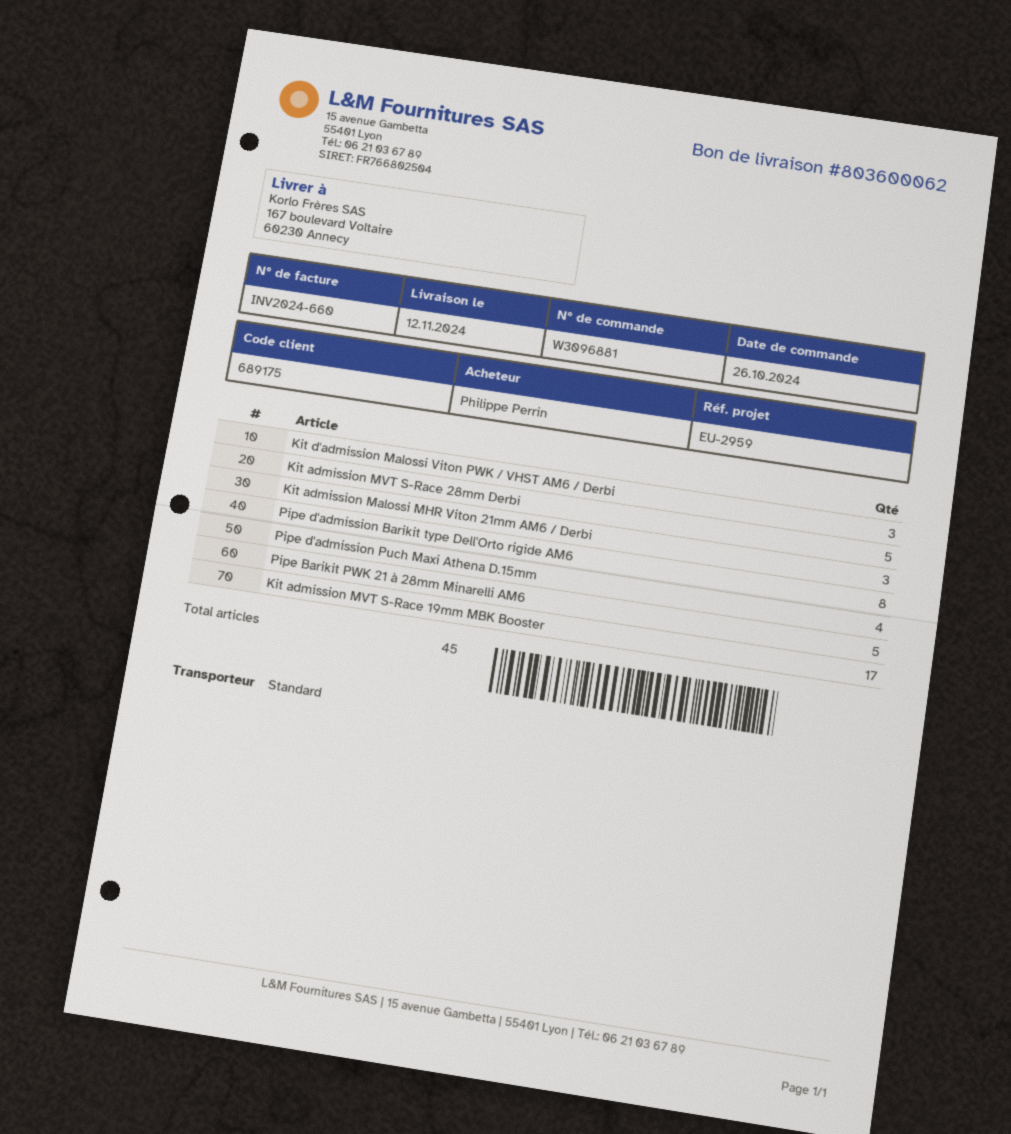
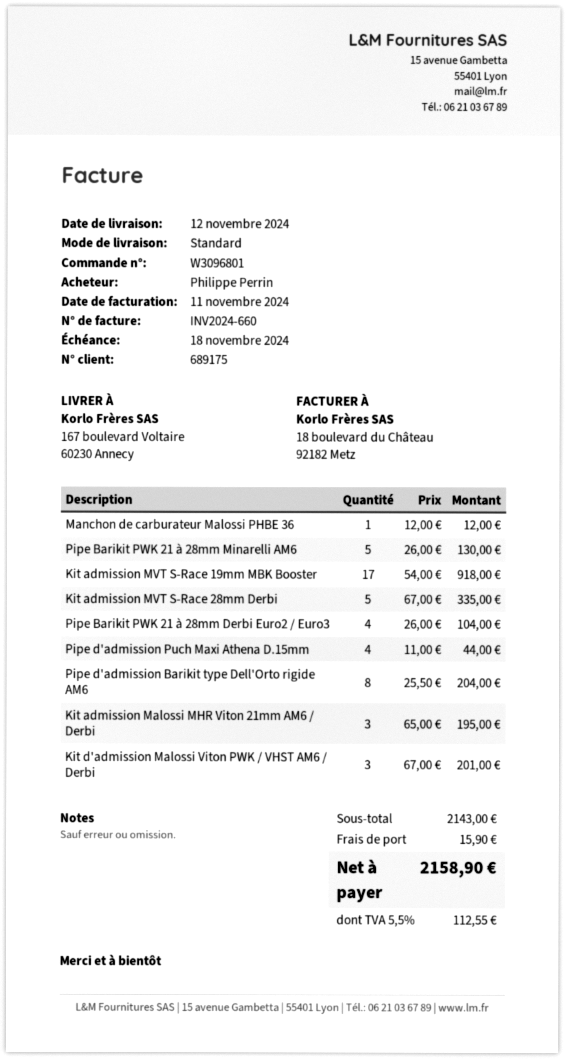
order number: W3096881 -> W3096801
Manchon de carburateur Malossi PHBE 36: none -> 1
Pipe Barikit PWK 21 à 28mm Derbi Euro2 / Euro3: none -> 4

